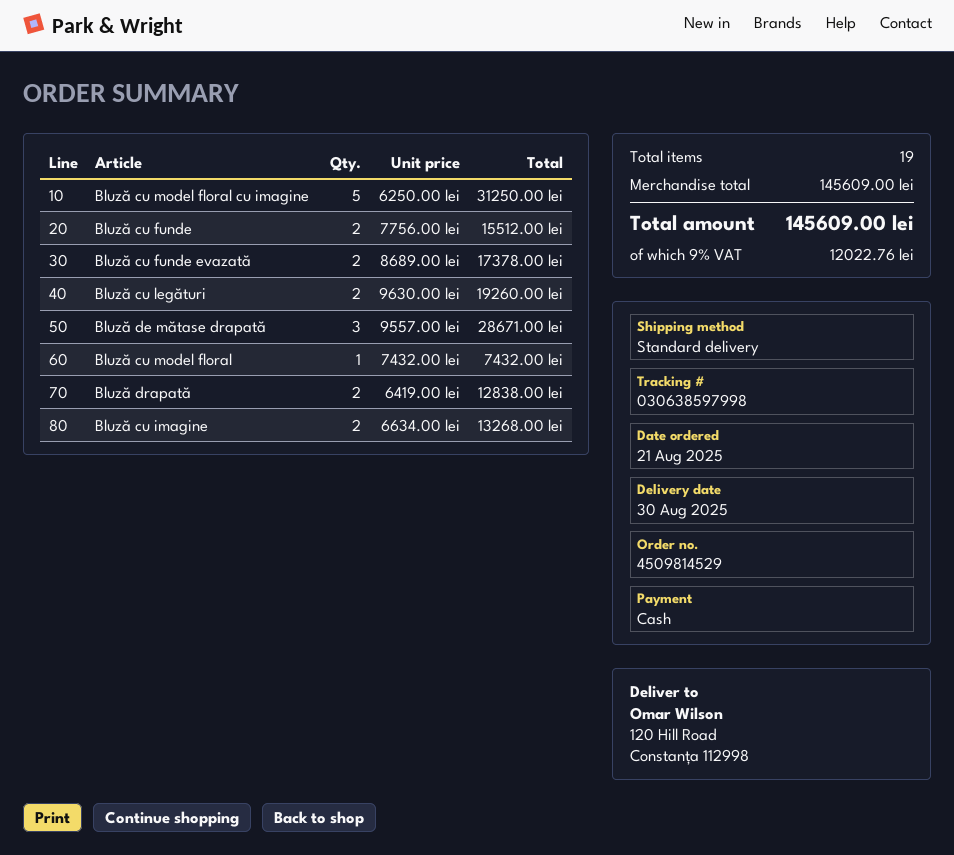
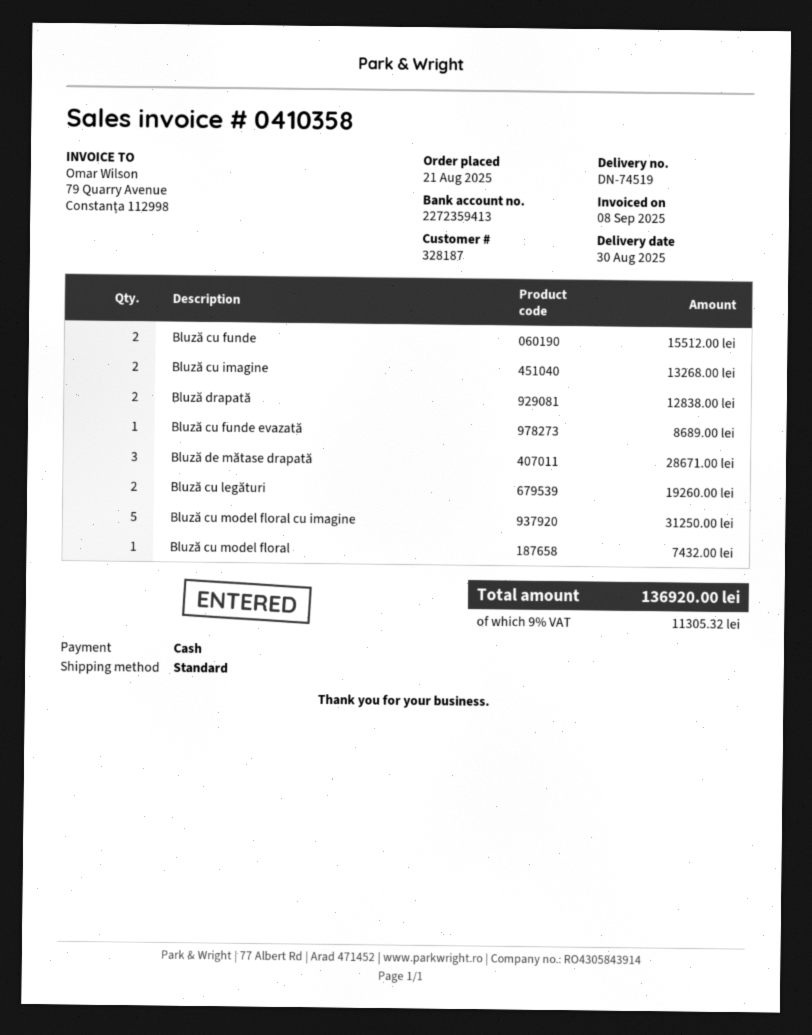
Bluză cu funde evazată: 2 for 17378.00 -> 1 for 8689.00
tax: 9% = 12022.76 -> 9% = 11305.32
total: 145609.00 -> 136920.00

